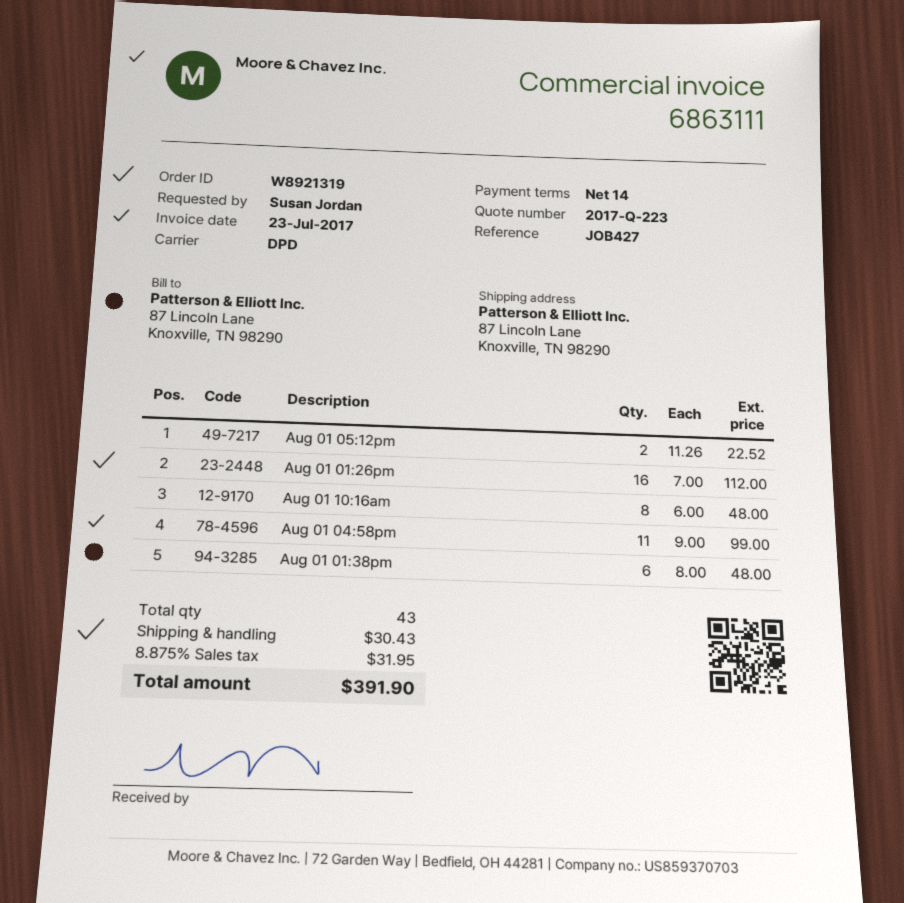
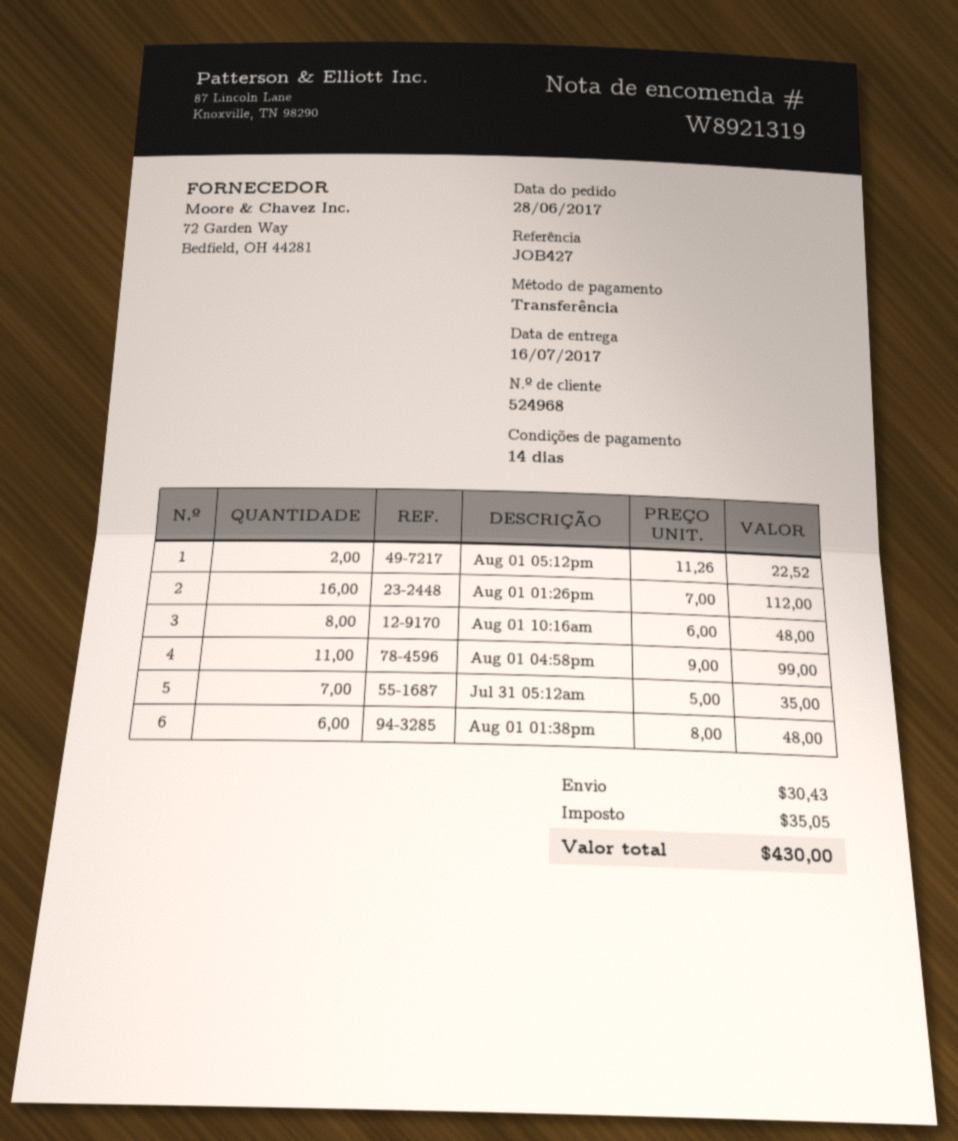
Jul 31 05:12am: none -> 7 x 5.00 = 35.00
tax: 31.95 -> 35.05
total: 391.90 -> 430.00

